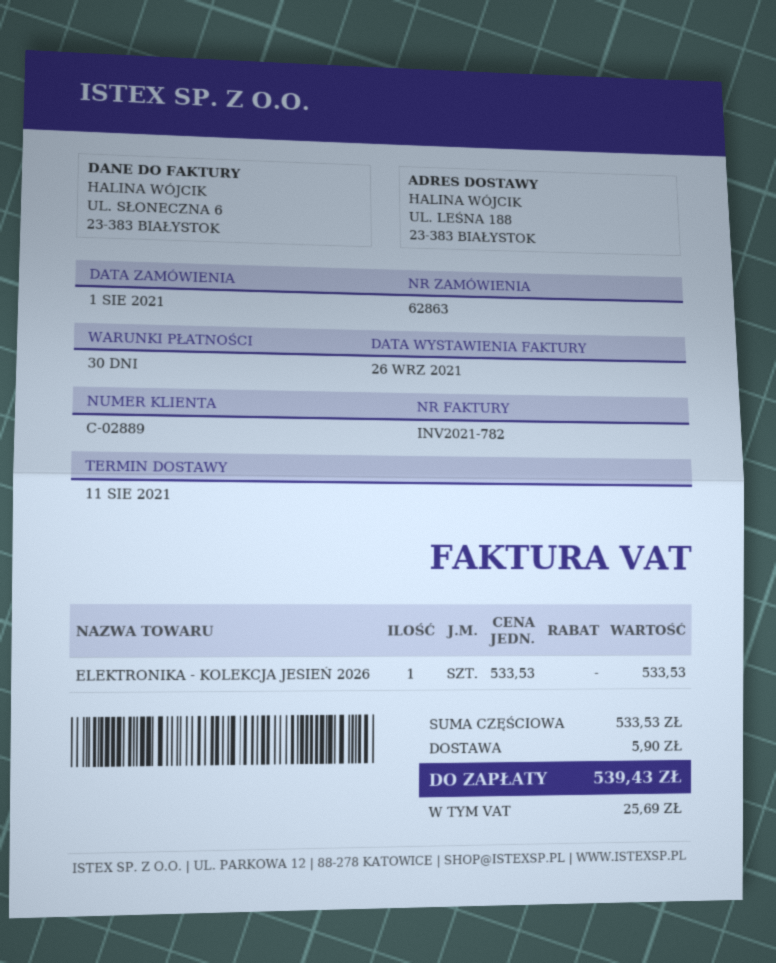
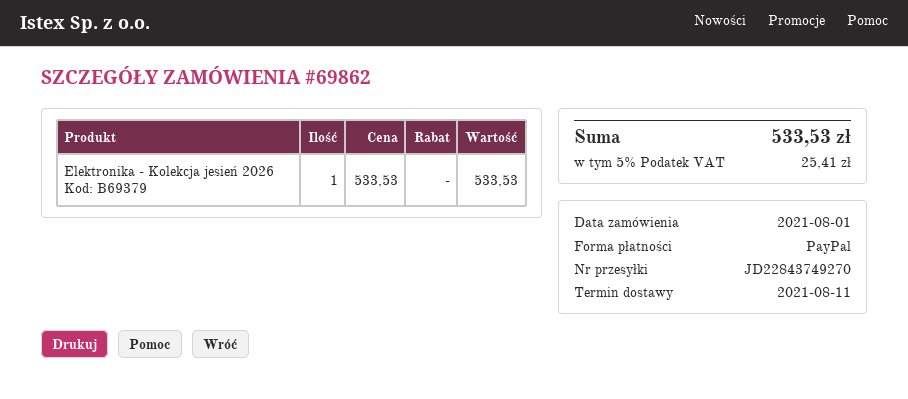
order number: 62863 -> 69862
shipping: 5.90 -> none
tax: 25.69 -> 25.41
total: 539.43 -> 533.53

